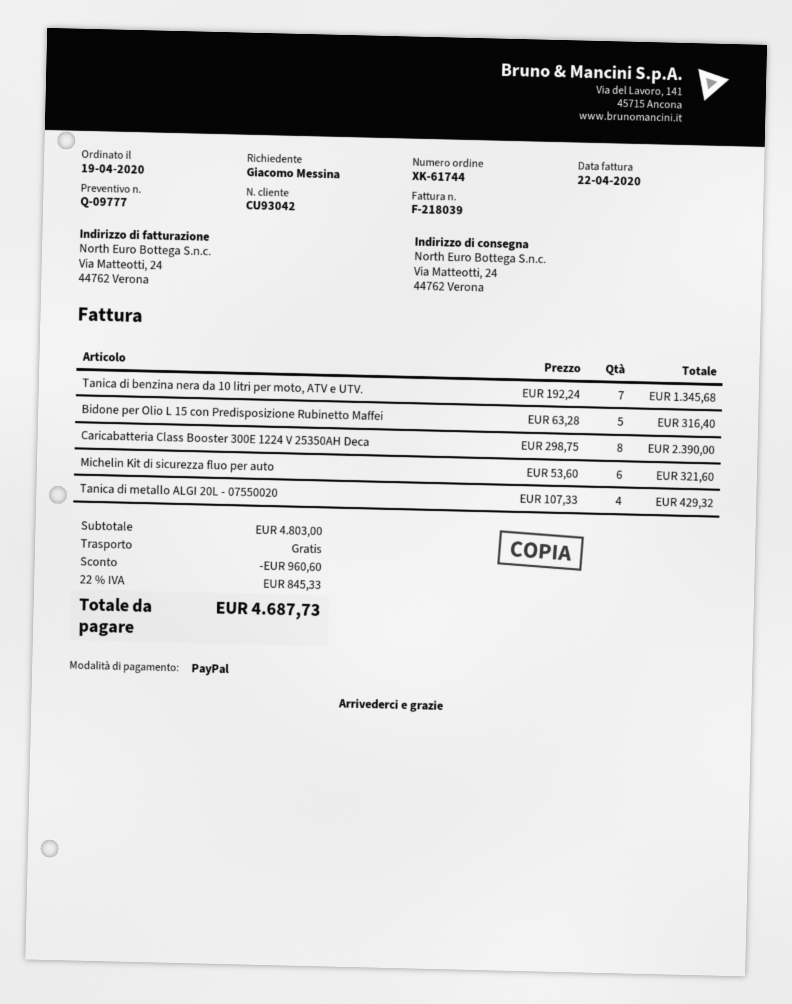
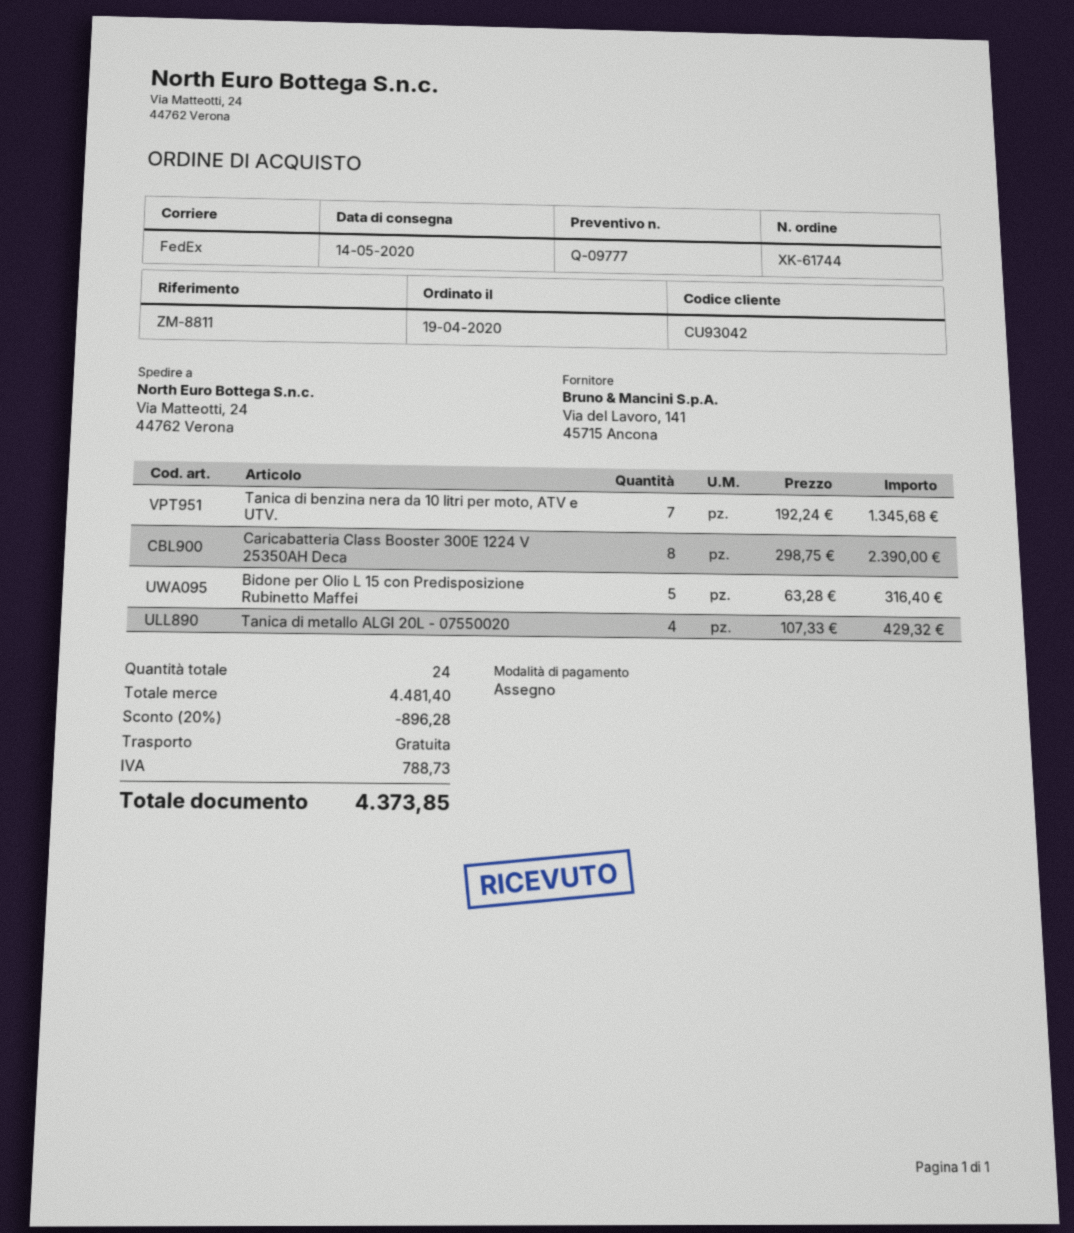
payment method: PayPal -> cheque
Michelin Kit di sicurezza fluo per auto: 6 x 53.60 = 321.60 -> none
subtotal: 4803.00 -> 4481.40
discount: 960.60 -> 896.28
tax: 845.33 -> 788.73
total: 4687.73 -> 4373.85

